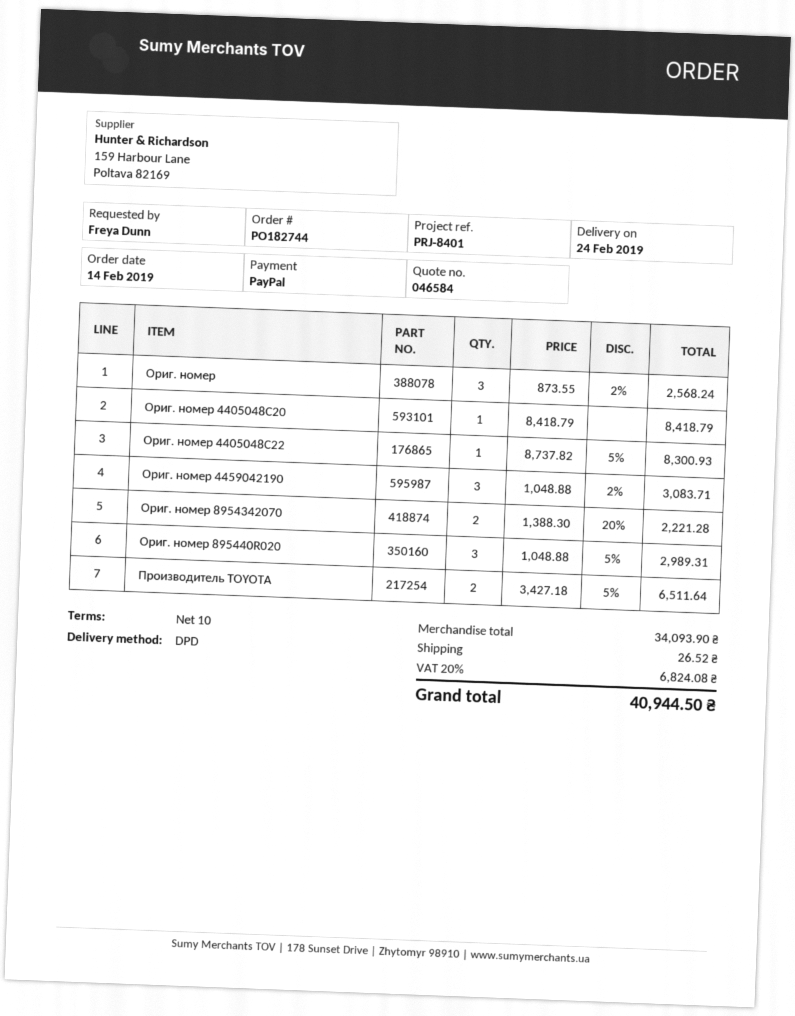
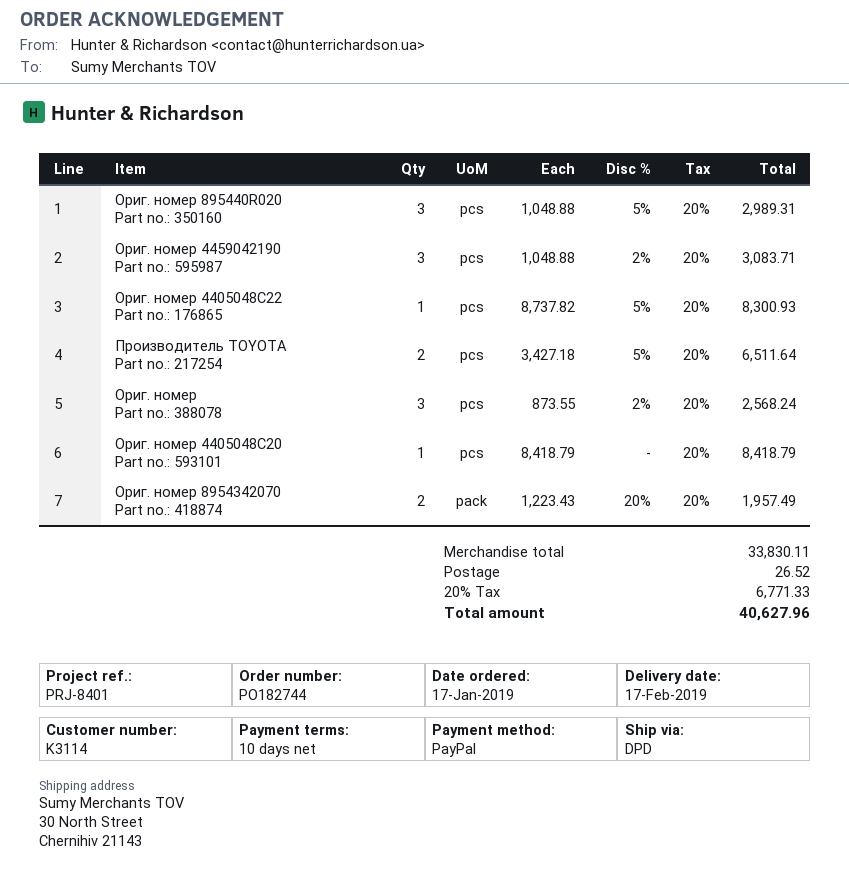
order date: 2019-02-14 -> 2019-01-17
delivery date: 2019-02-24 -> 2019-02-17
Ориг. номер 8954342070: 2 x 1388.30 - 20% = 2221.28 -> 2 x 1223.43 - 20% = 1957.49
subtotal: 34093.90 -> 33830.11
tax: 20% = 6824.08 -> 20% = 6771.33
total: 40944.50 -> 40627.96

